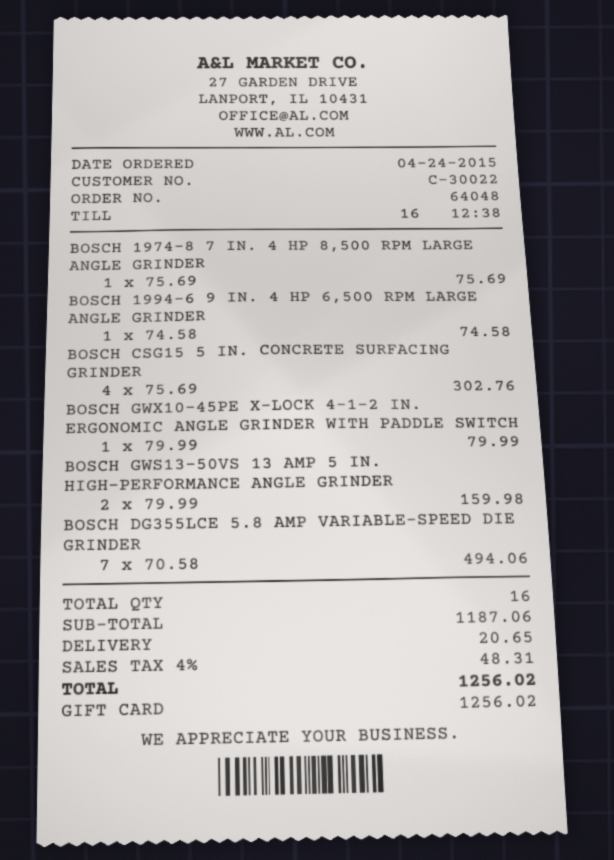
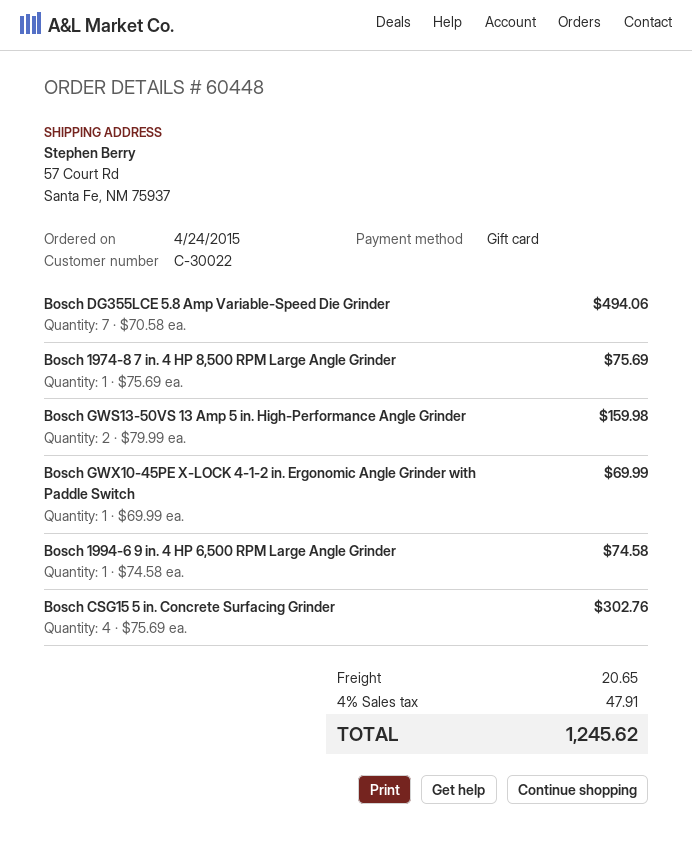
order number: 64048 -> 60448
BOSCH GWX10-45PE X-LOCK 4-1-2 IN. ERGONOMIC ANGLE GRINDER WITH PADDLE SWITCH: 1 x 79.99 = 79.99 -> 1 x 69.99 = 69.99
tax: 4% = 48.31 -> 4% = 47.91
total: 1256.02 -> 1245.62

